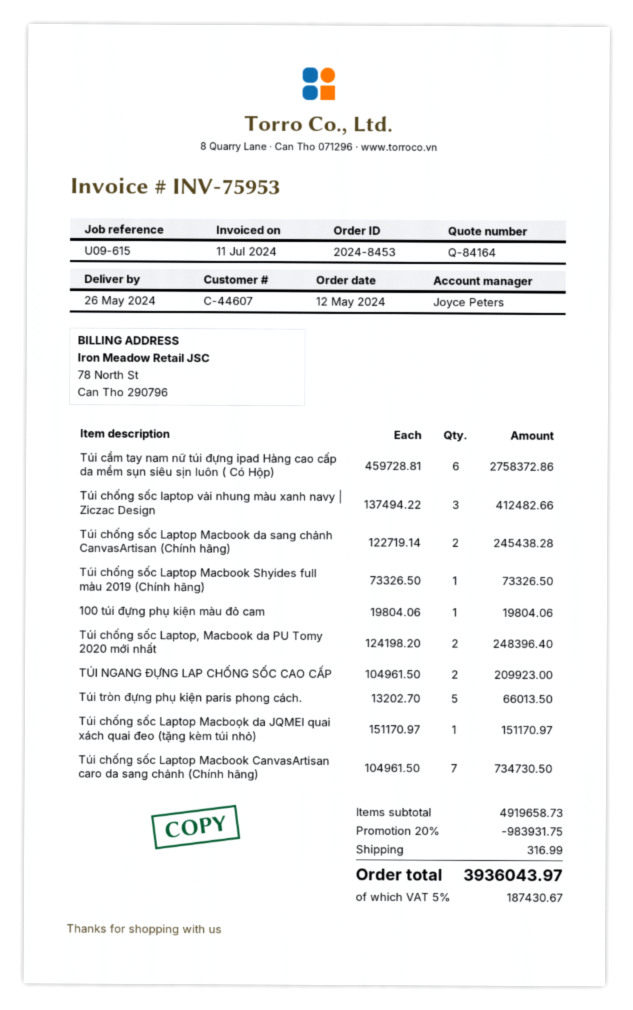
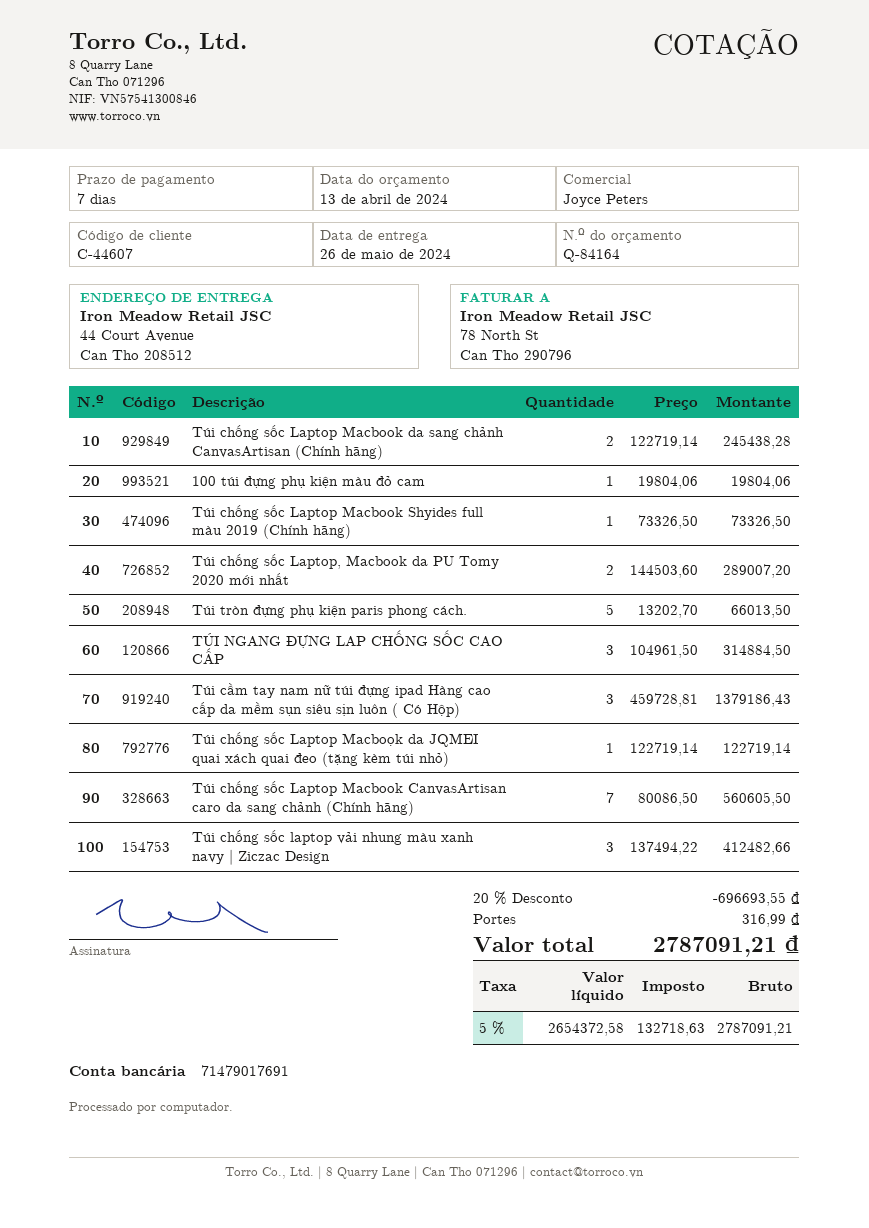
Túi cầm tay nam nữ túi đựng ipad Hàng cao cấp da mềm sụn siêu sịn luôn ( Có Hộp): 6 x 459728.81 = 2758372.86 -> 3 x 459728.81 = 1379186.43
Túi chống sốc Laptop, Macbook da PU Tomy 2020 mới nhất: 2 x 124198.20 = 248396.40 -> 2 x 144503.60 = 289007.20
TÚI NGANG ĐỰNG LAP CHỐNG SỐC CAO CẤP: 2 x 104961.50 = 209923.00 -> 3 x 104961.50 = 314884.50
Túi chống sốc Laptop Macboọk da JQMEI quai xách quai đeo (tặng kèm túi nhỏ): 1 x 151170.97 = 151170.97 -> 1 x 122719.14 = 122719.14
Túi chống sốc Laptop Macbook CanvasArtisan caro da sang chảnh (Chính hãng): 7 x 104961.50 = 734730.50 -> 7 x 80086.50 = 560605.50
discount: 20% = 983931.75 -> 20% = 696693.55
tax: 5% = 187430.67 -> 5% = 132718.63
total: 3936043.97 -> 2787091.21

